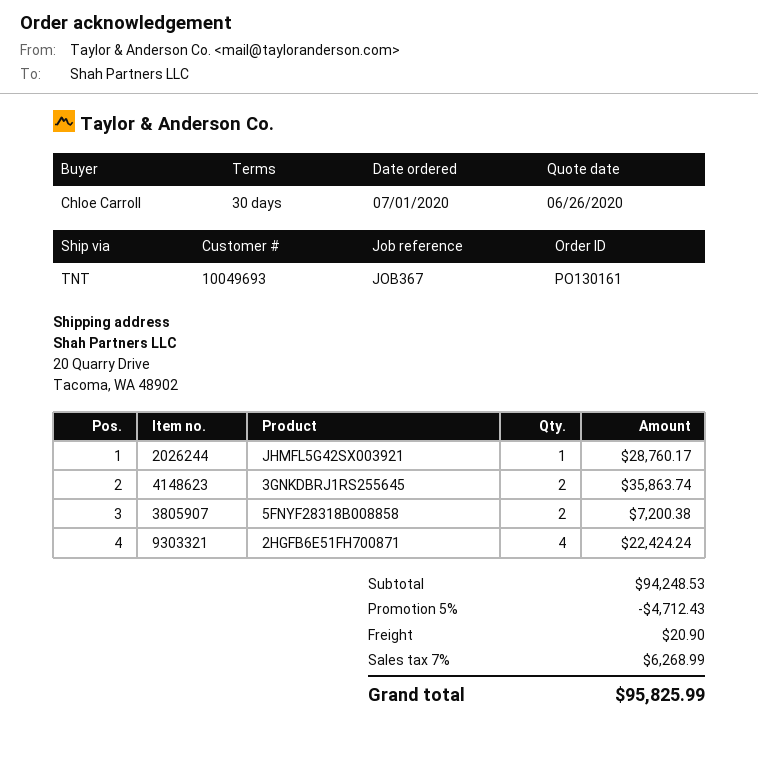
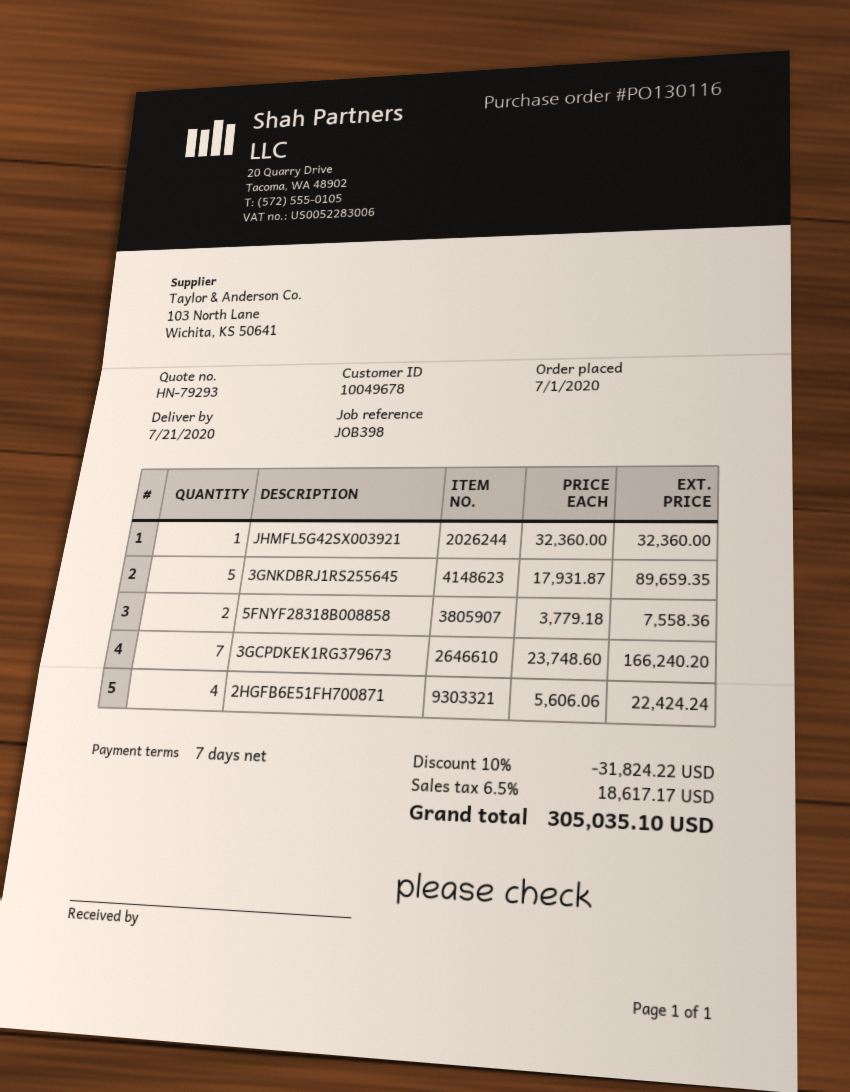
order number: PO130161 -> PO130116
payment terms: 30 days -> 7 days
customer number: 10049693 -> 10049678
reference: JOB367 -> JOB398
JHMFL5G42SX003921: 1 for 28760.17 -> 1 for 32360.00
3GNKDBRJ1RS255645: 2 for 35863.74 -> 5 for 89659.35
5FNYF28318B008858: 2 for 7200.38 -> 2 for 7558.36
3GCPDKEK1RG379673: none -> 7 for 166240.20
discount: 5% = 4712.43 -> 10% = 31824.22
shipping: 20.90 -> none
tax: 7% = 6268.99 -> 6.5% = 18617.17
total: 95825.99 -> 305035.10

